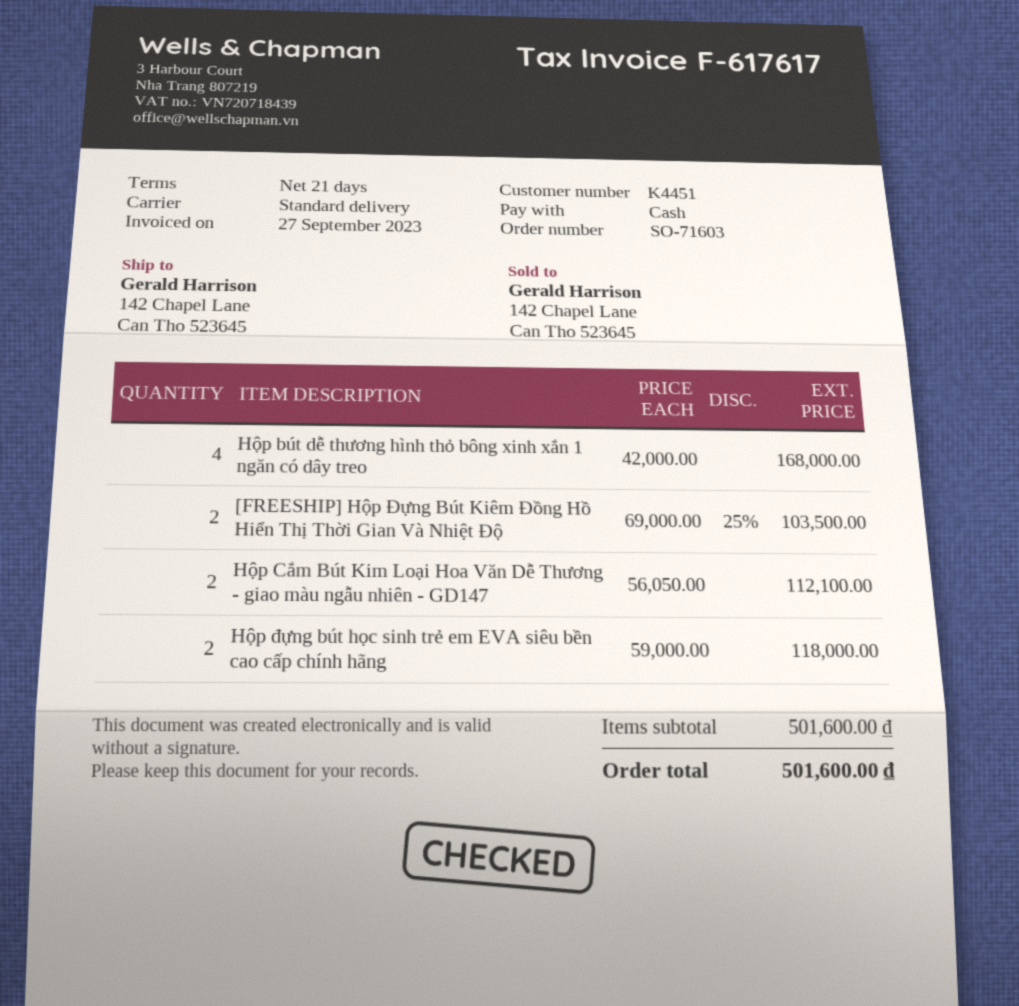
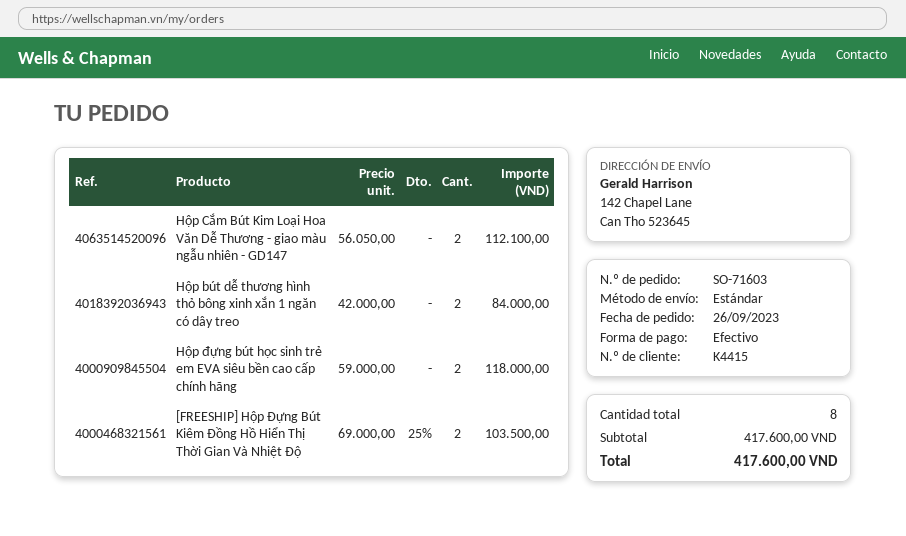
customer number: K4451 -> K4415
Hộp bút dễ thương hình thỏ bông xinh xắn 1 ngăn có dây treo: 4 x 42000.00 = 168000.00 -> 2 x 42000.00 = 84000.00
subtotal: 501600.00 -> 417600.00
total: 501600.00 -> 417600.00

